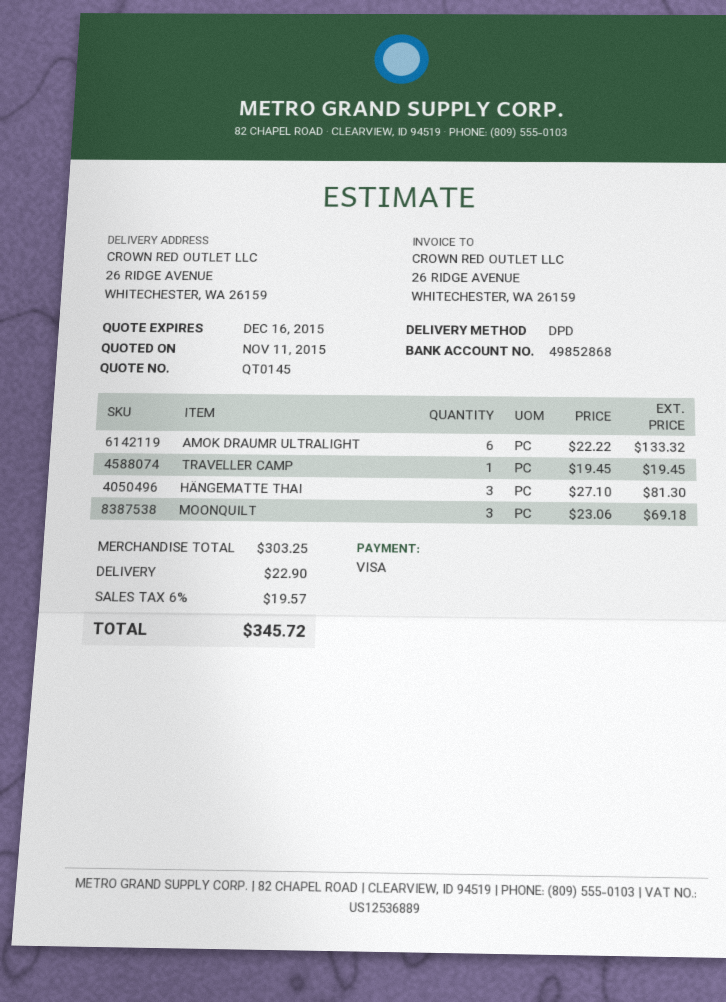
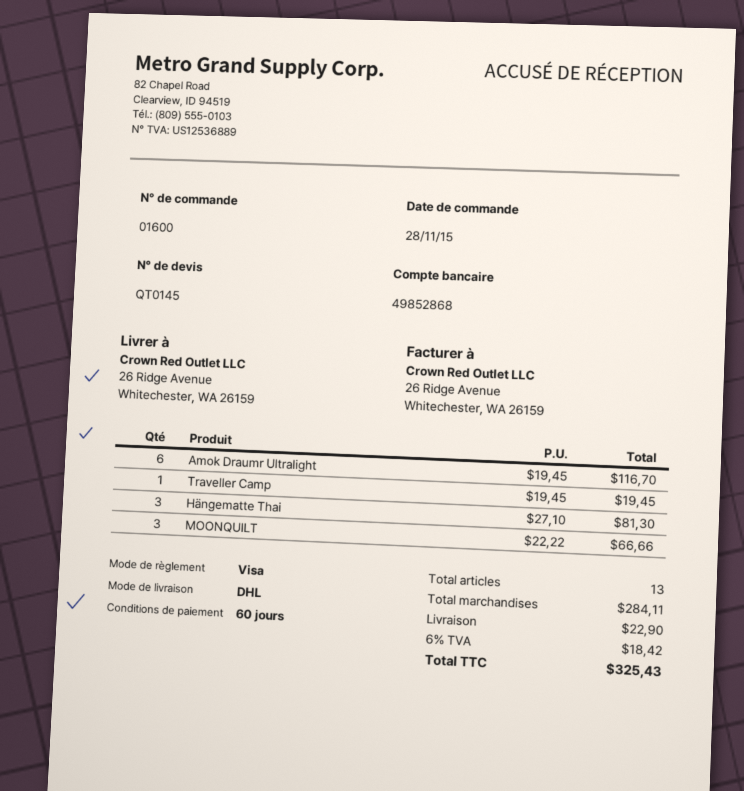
shipping method: DPD -> DHL
AMOK DRAUMR ULTRALIGHT: 6 x 22.22 = 133.32 -> 6 x 19.45 = 116.70
MOONQUILT: 3 x 23.06 = 69.18 -> 3 x 22.22 = 66.66
subtotal: 303.25 -> 284.11
tax: 6% = 19.57 -> 6% = 18.42
total: 345.72 -> 325.43

